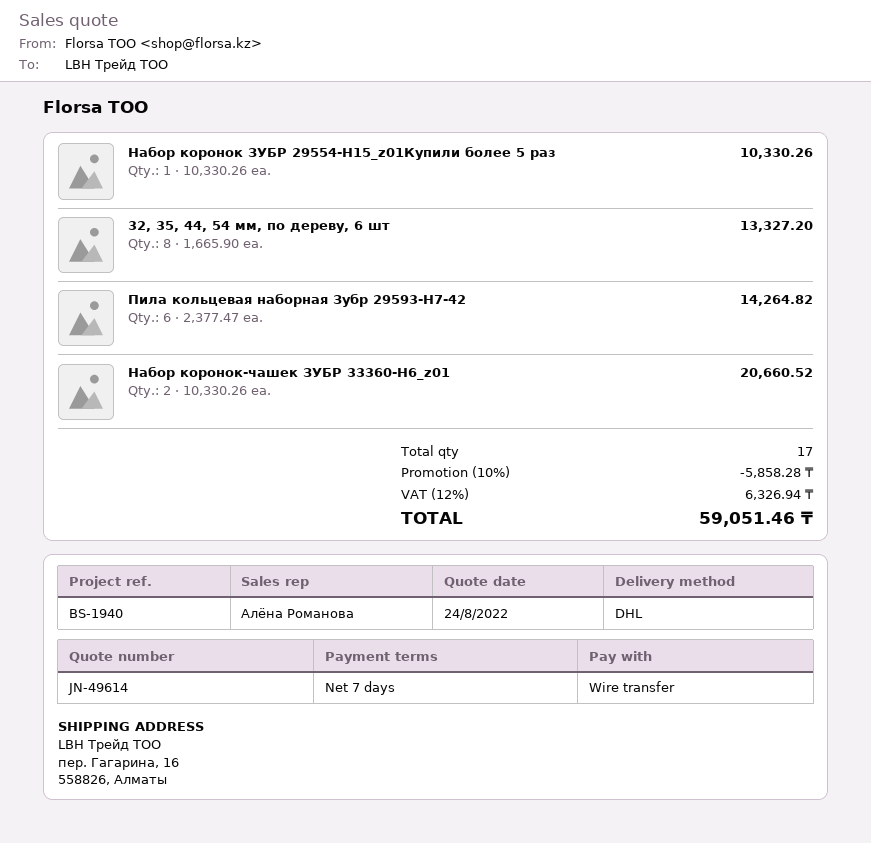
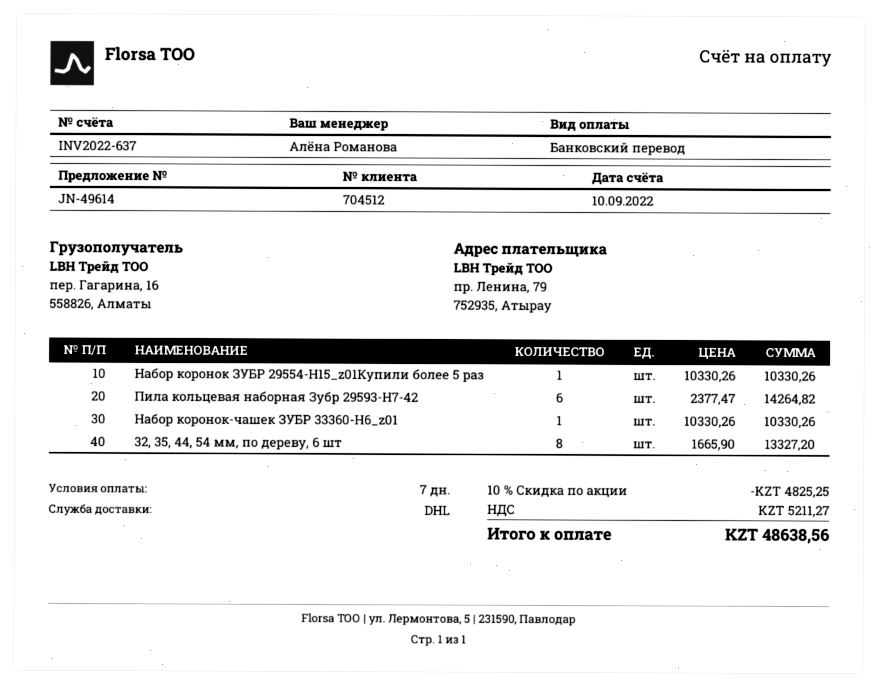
Набор коронок-чашек ЗУБР 33360-H6_z01: 2 x 10330.26 = 20660.52 -> 1 x 10330.26 = 10330.26
discount: 10% = 5858.28 -> 10% = 4825.25
tax: 6326.94 -> 5211.27
total: 59051.46 -> 48638.56

